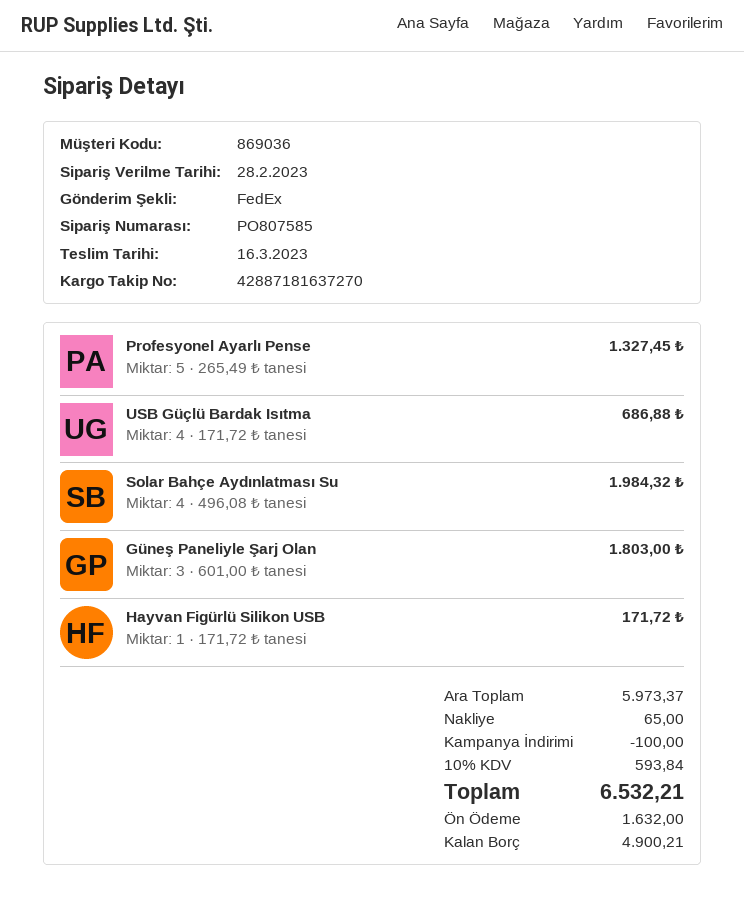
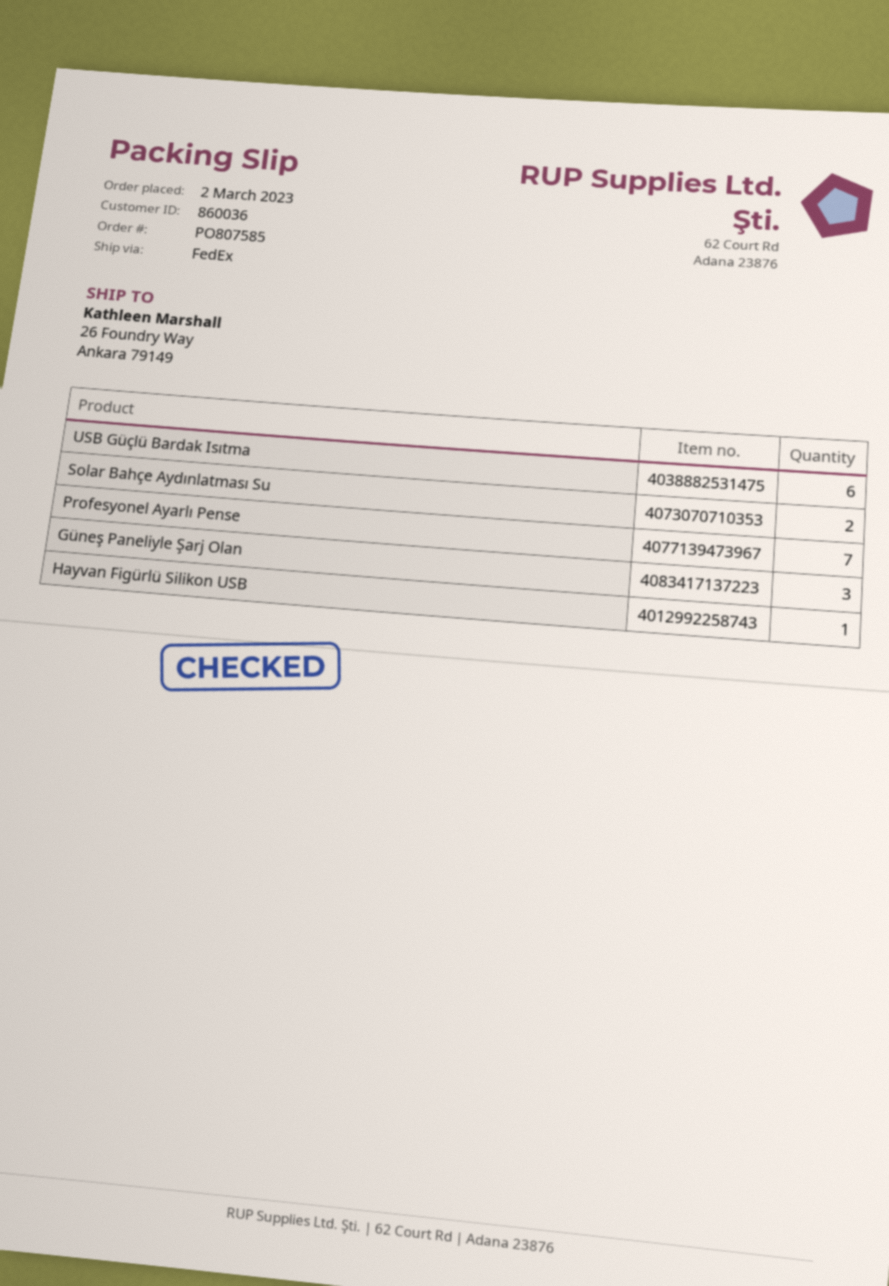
order date: 2023-02-28 -> 2023-03-02
customer number: 869036 -> 860036
Profesyonel Ayarlı Pense: 5 -> 7
USB Güçlü Bardak Isıtma: 4 -> 6
Solar Bahçe Aydınlatması Su: 4 -> 2

